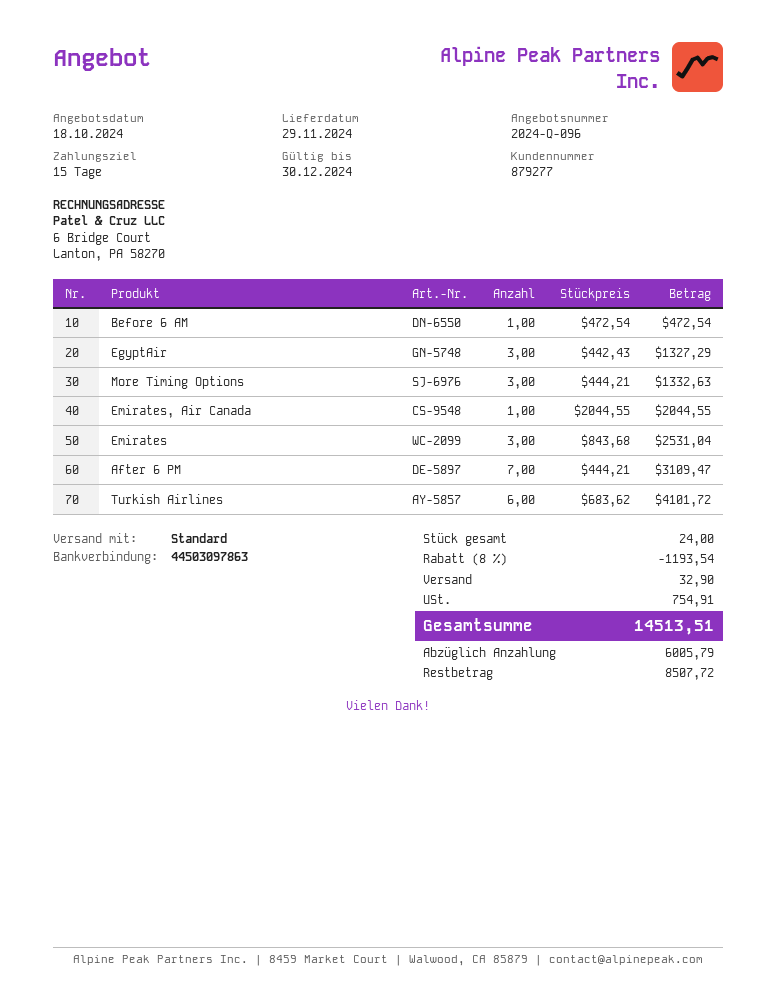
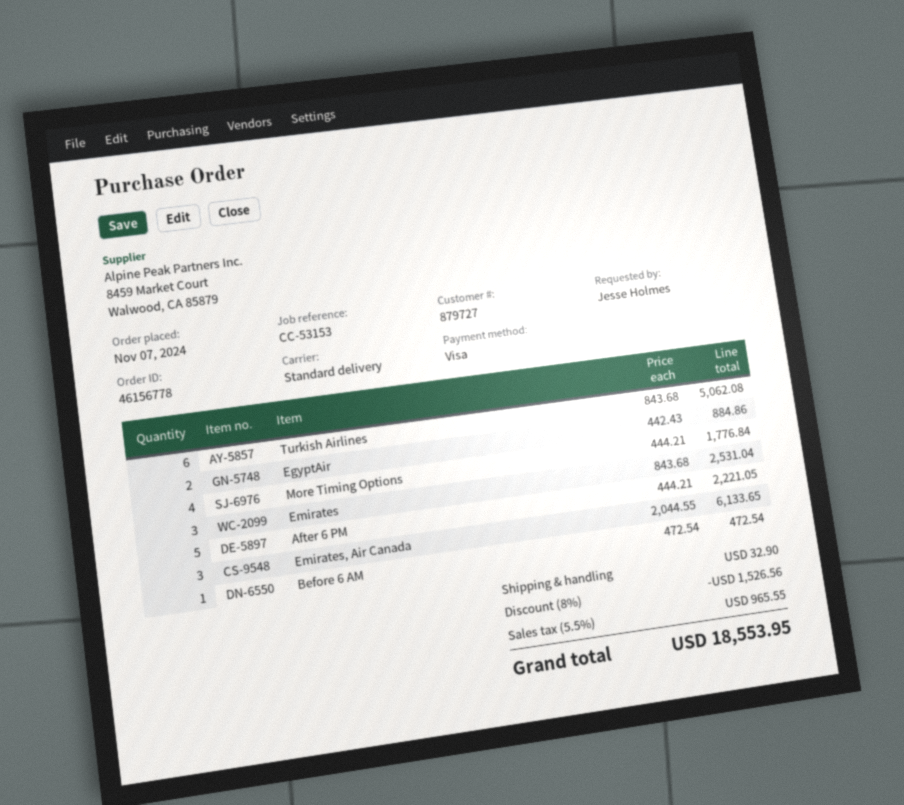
customer number: 879277 -> 879727
EgyptAir: 3 x 442.43 = 1327.29 -> 2 x 442.43 = 884.86
More Timing Options: 3 x 444.21 = 1332.63 -> 4 x 444.21 = 1776.84
Emirates, Air Canada: 1 x 2044.55 = 2044.55 -> 3 x 2044.55 = 6133.65
After 6 PM: 7 x 444.21 = 3109.47 -> 5 x 444.21 = 2221.05
Turkish Airlines: 6 x 683.62 = 4101.72 -> 6 x 843.68 = 5062.08
discount: 8% = 1193.54 -> 8% = 1526.56
tax: 754.91 -> 965.55
total: 14513.51 -> 18553.95

